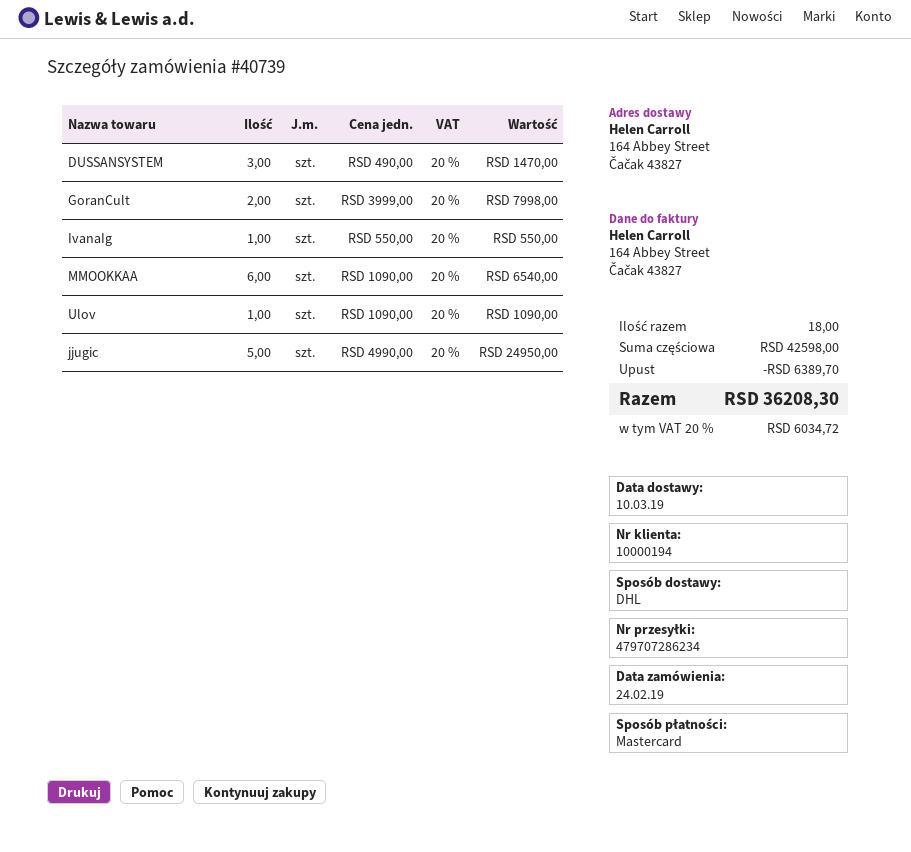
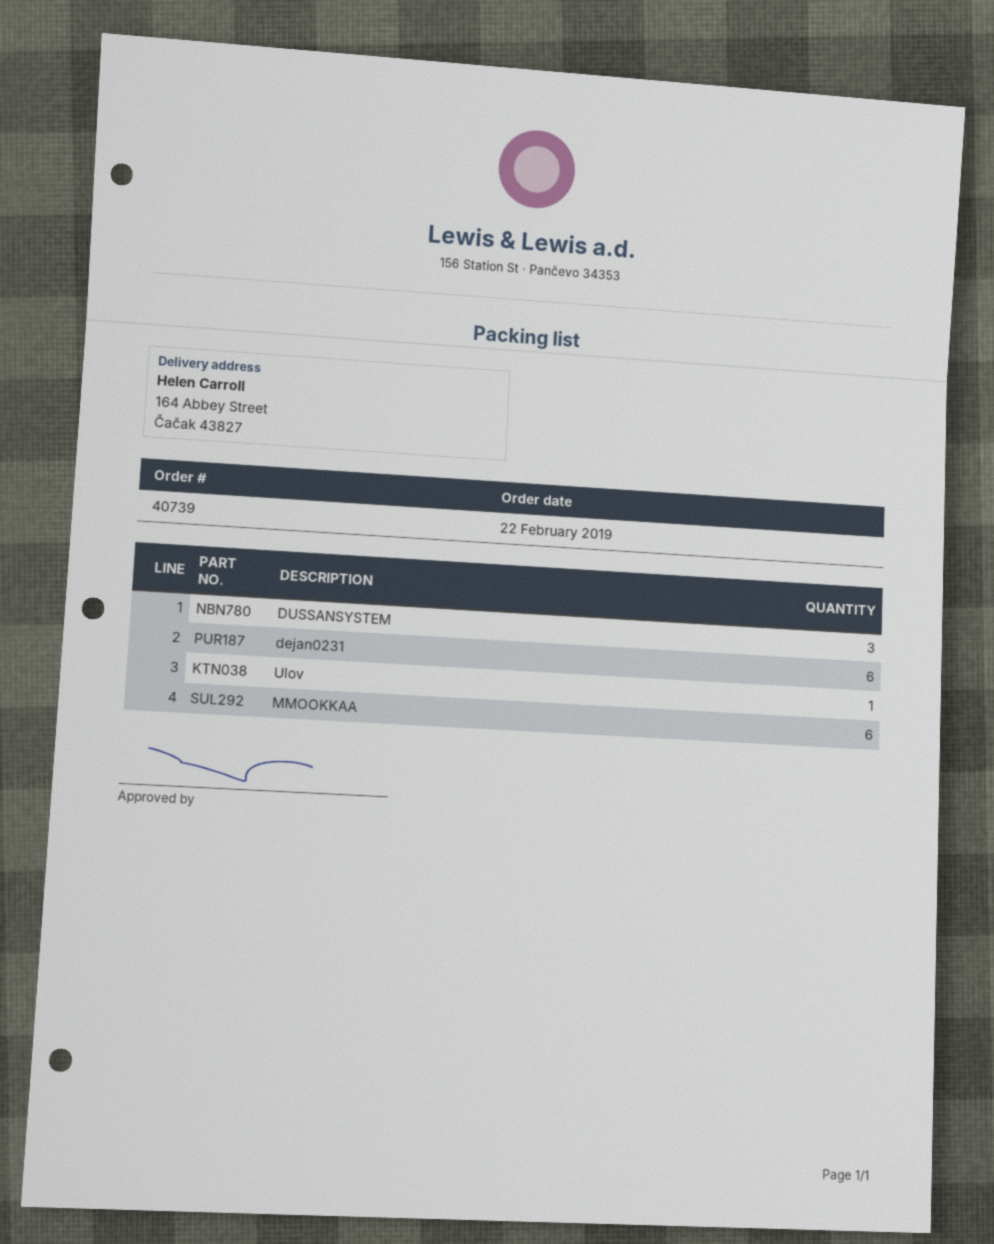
order date: 2019-02-24 -> 2019-02-22
GoranCult: 2 -> none
IvanaIg: 1 -> none
jjugic: 5 -> none
dejan0231: none -> 6

